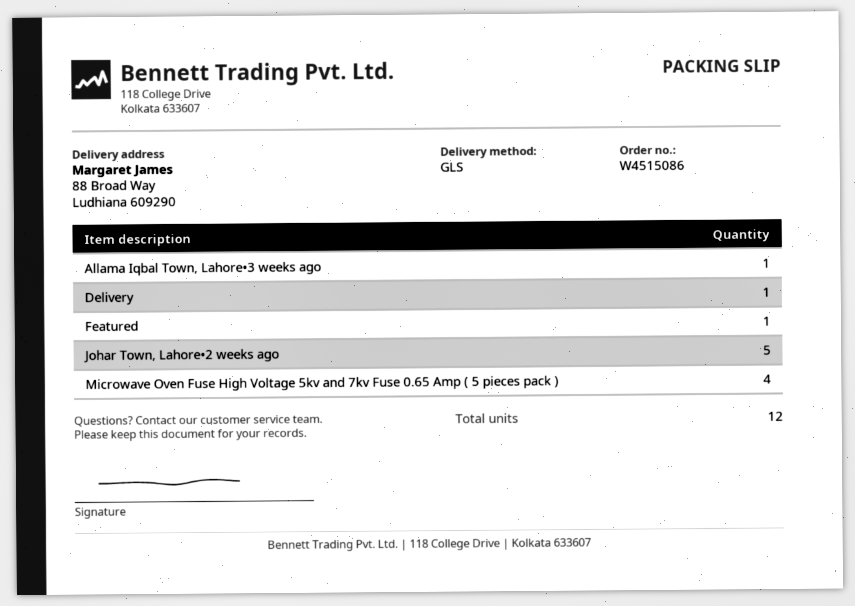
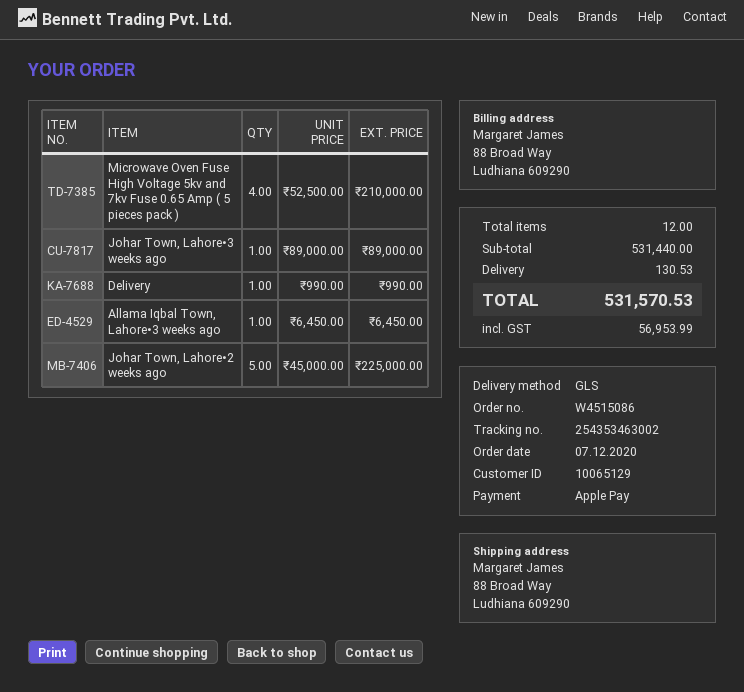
Featured: 1 -> none
Johar Town, Lahore•3 weeks ago: none -> 1

